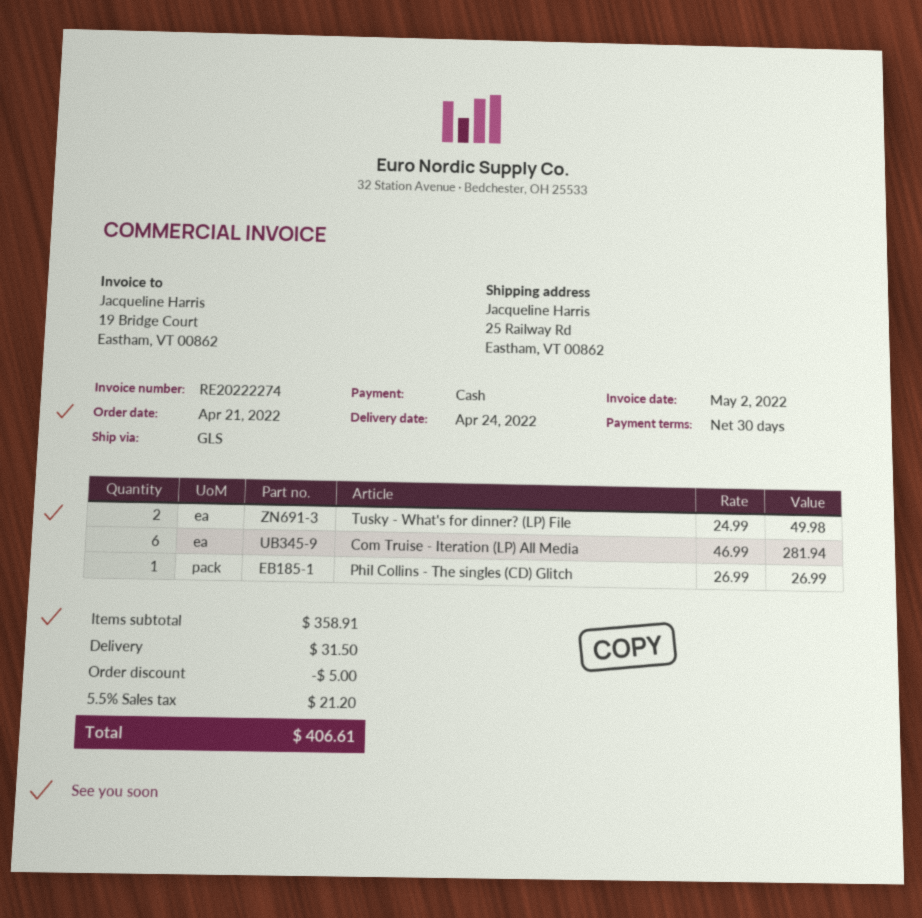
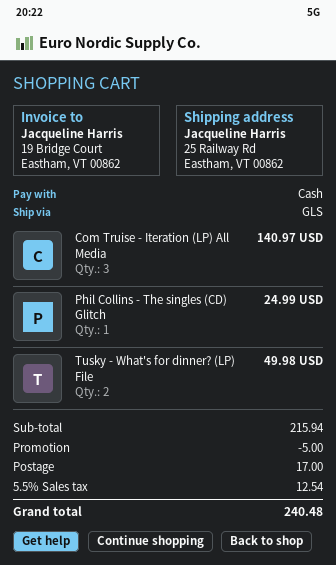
Com Truise - Iteration (LP) All Media: 6 for 281.94 -> 3 for 140.97
Phil Collins - The singles (CD) Glitch: 1 for 26.99 -> 1 for 24.99
subtotal: 358.91 -> 215.94
shipping: 31.50 -> 17.00
tax: 5.5% = 21.20 -> 5.5% = 12.54
total: 406.61 -> 240.48

